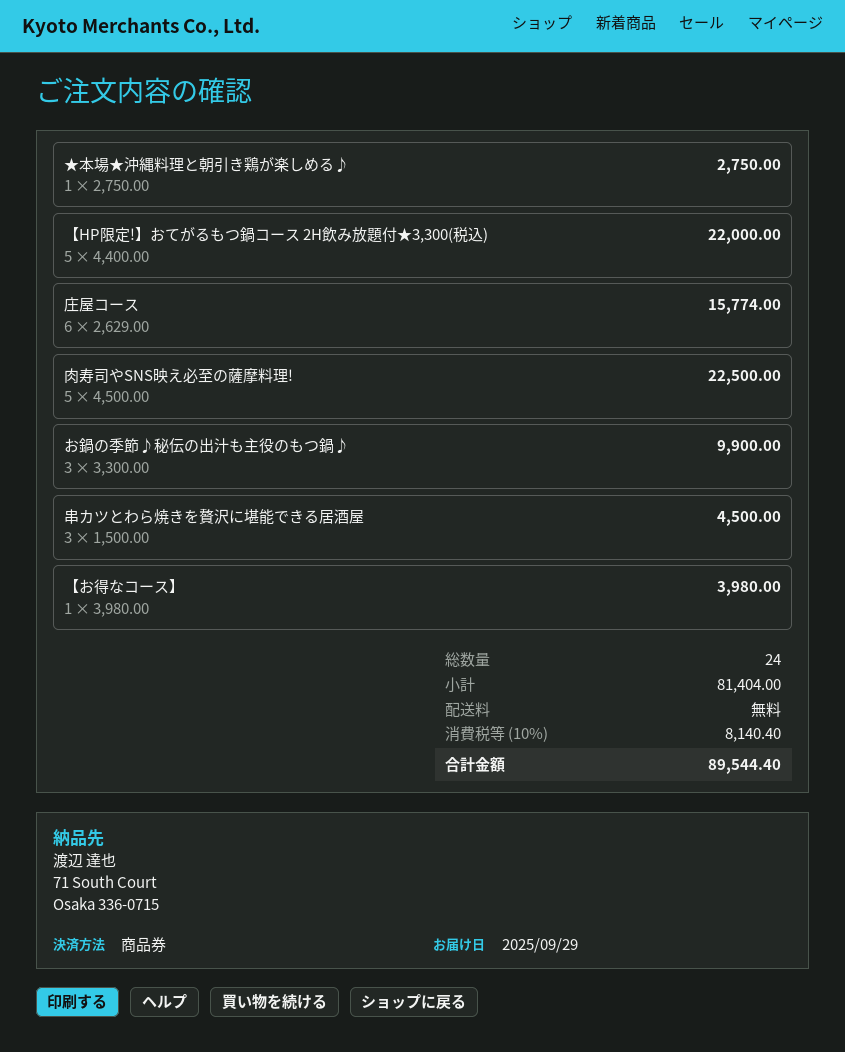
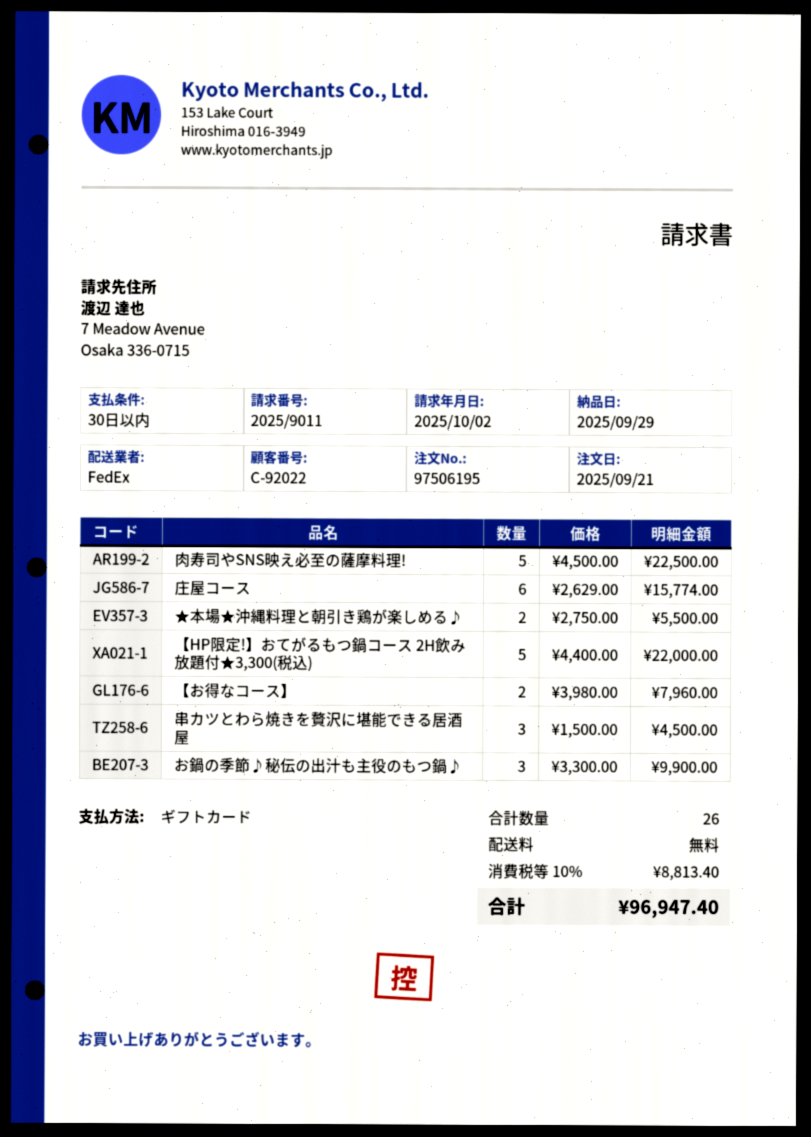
★本場★沖縄料理と朝引き鶏が楽しめる♪: 1 x 2750.00 = 2750.00 -> 2 x 2750.00 = 5500.00
【お得なコース】: 1 x 3980.00 = 3980.00 -> 2 x 3980.00 = 7960.00
total quantity: 24 -> 26
tax: 10% = 8140.40 -> 10% = 8813.40
total: 89544.40 -> 96947.40

